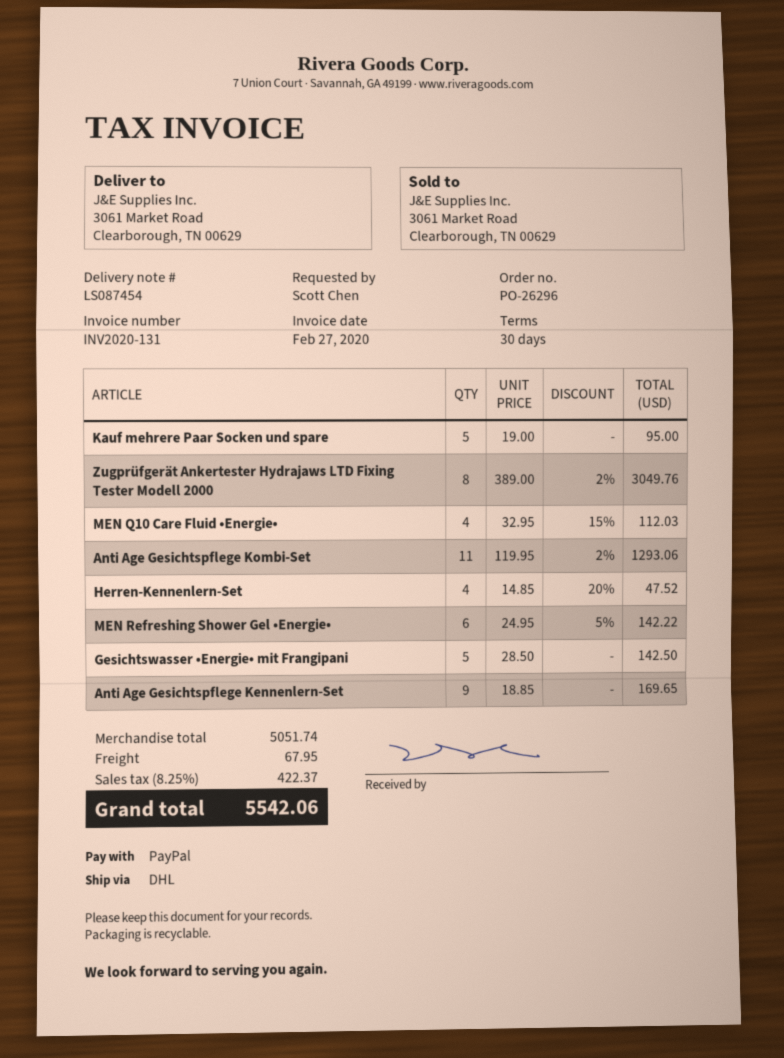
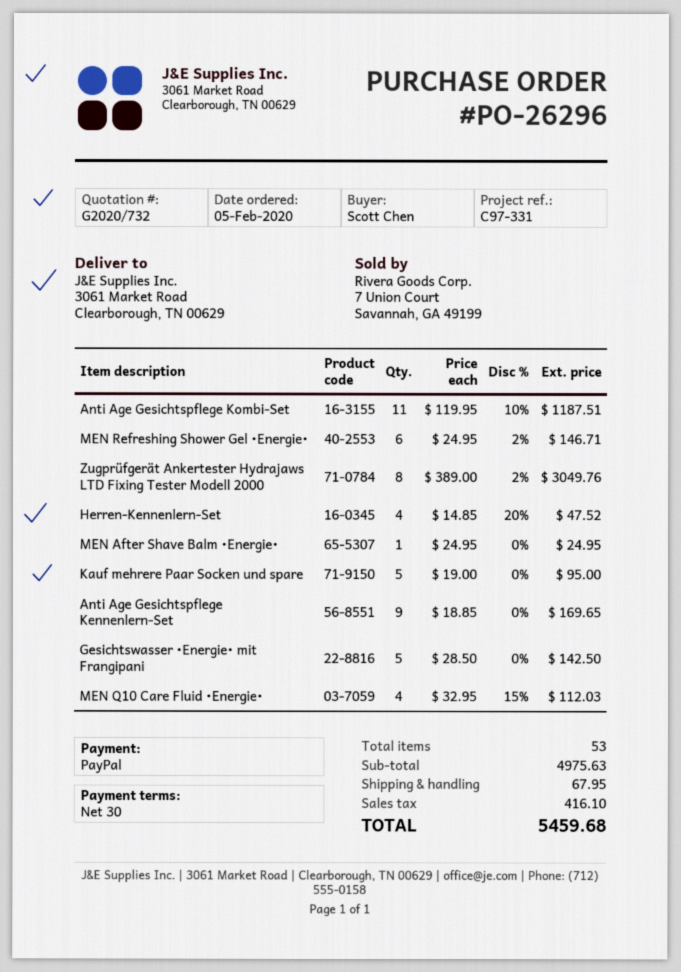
Anti Age Gesichtspflege Kombi-Set: 11 x 119.95 - 2% = 1293.06 -> 11 x 119.95 - 10% = 1187.51
MEN Refreshing Shower Gel •Energie•: 6 x 24.95 - 5% = 142.22 -> 6 x 24.95 - 2% = 146.71
MEN After Shave Balm •Energie•: none -> 1 x 24.95 = 24.95
subtotal: 5051.74 -> 4975.63
tax: 422.37 -> 416.10
total: 5542.06 -> 5459.68

